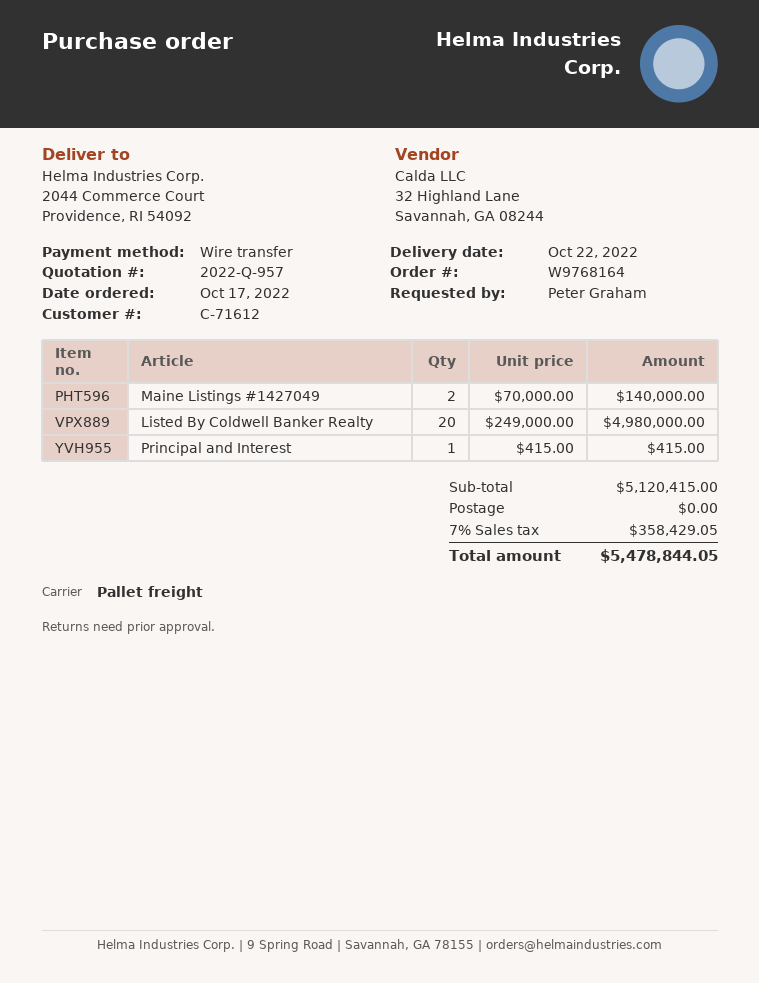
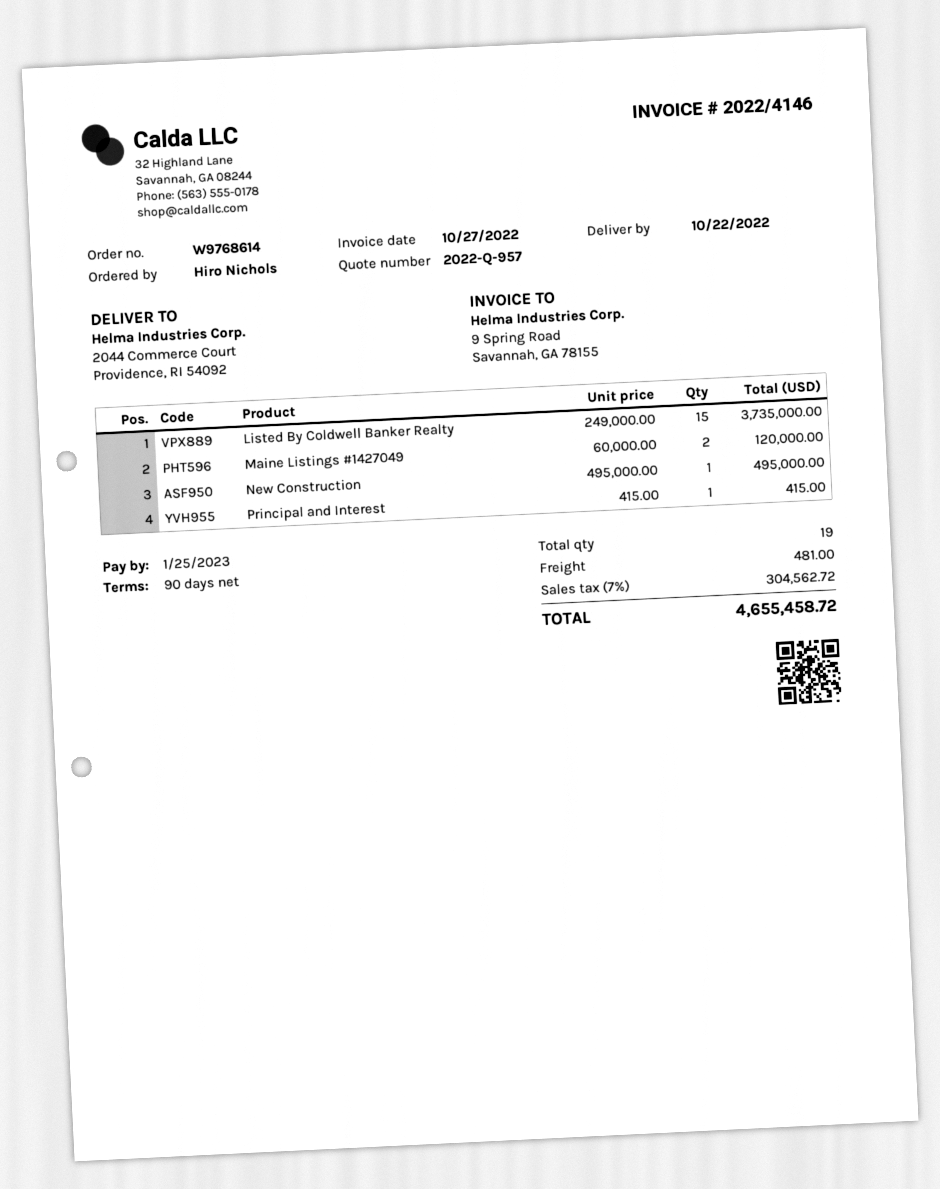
order number: W9768164 -> W9768614
ordered by: Peter Graham -> Hiro Nichols
Maine Listings #1427049: 2 x 70000.00 = 140000.00 -> 2 x 60000.00 = 120000.00
Listed By Coldwell Banker Realty: 20 x 249000.00 = 4980000.00 -> 15 x 249000.00 = 3735000.00
New Construction: none -> 1 x 495000.00 = 495000.00
shipping: 0.00 -> 481.00
tax: 7% = 358429.05 -> 7% = 304562.72
total: 5478844.05 -> 4655458.72

